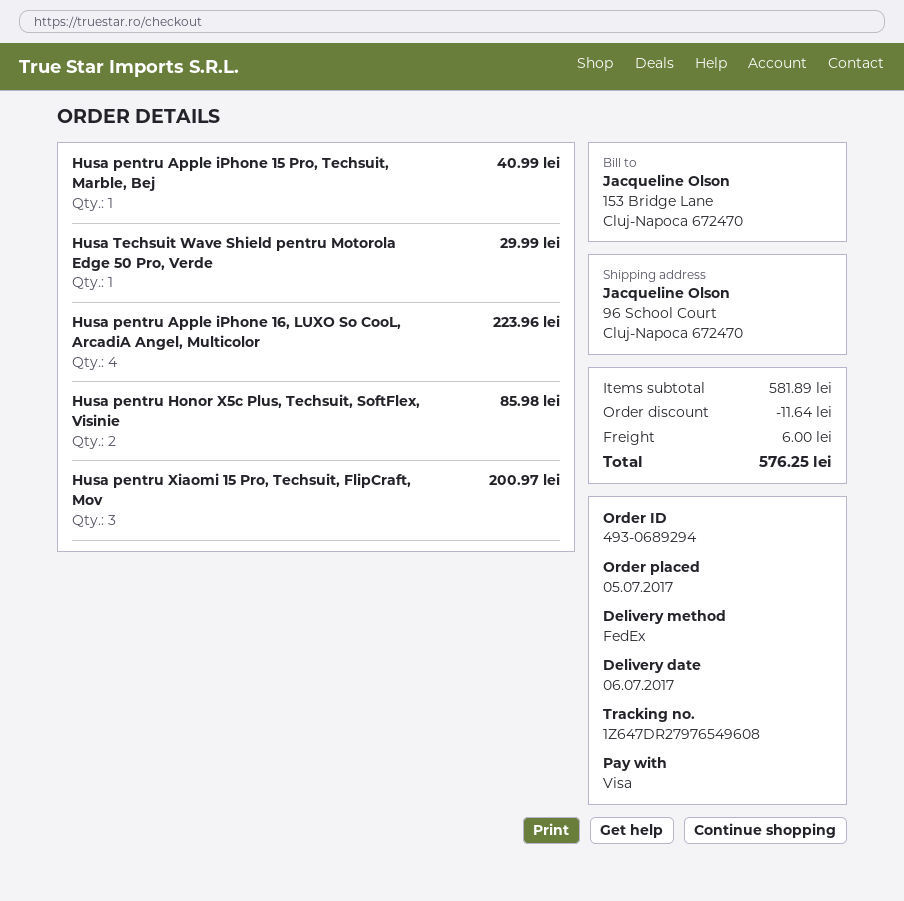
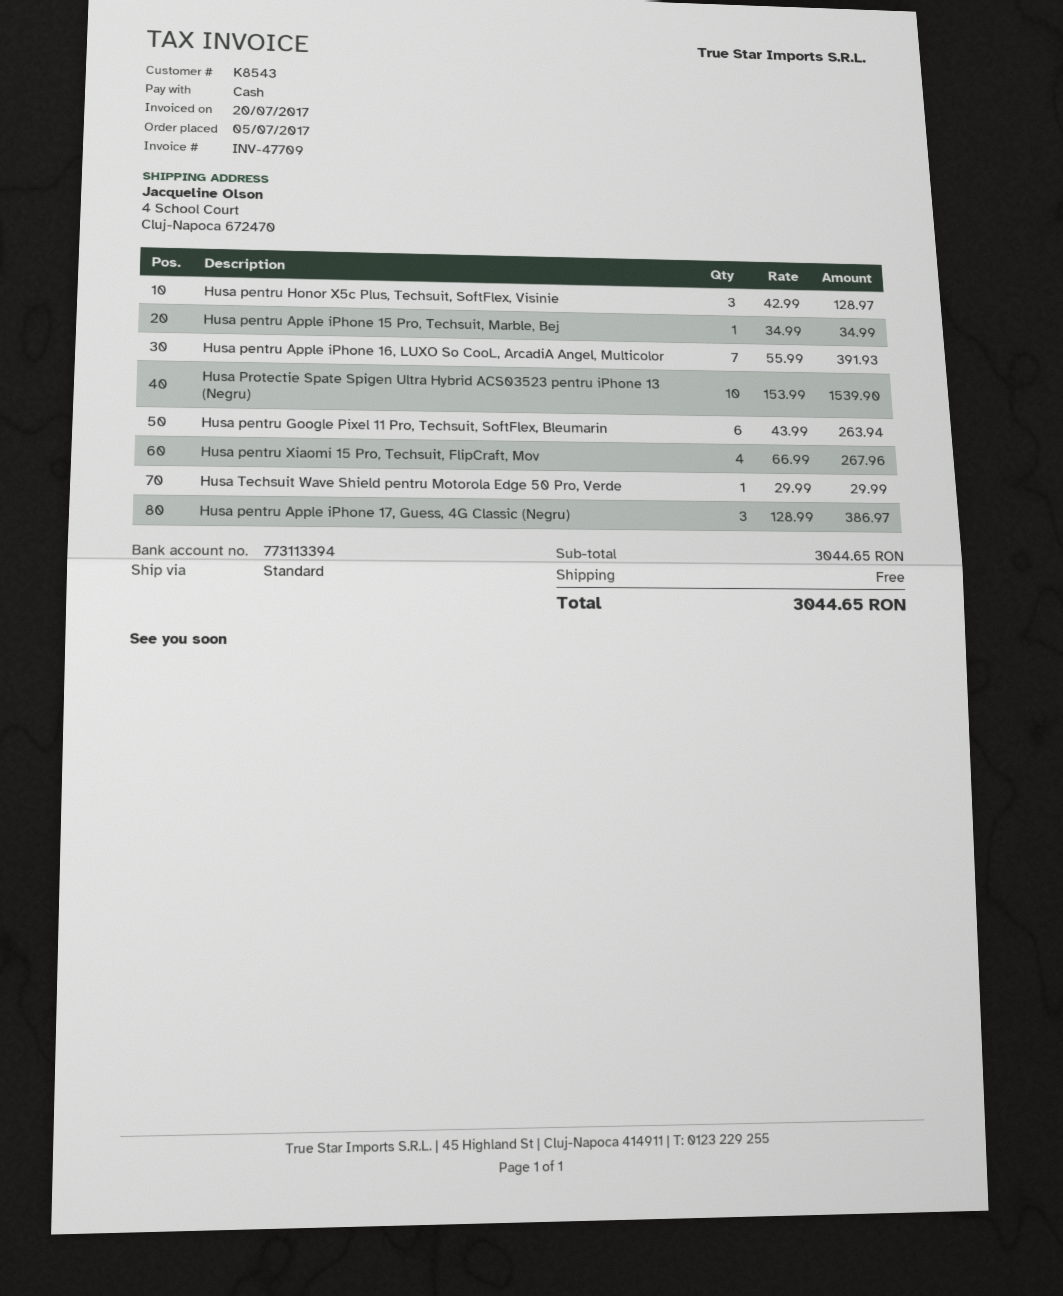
payment method: Visa -> cash
shipping method: FedEx -> standard
ship to: 96 School Court, Cluj-Napoca 672470 -> 4 School Court, Cluj-Napoca 672470
Husa pentru Apple iPhone 15 Pro, Techsuit, Marble, Bej: 1 for 40.99 -> 1 for 34.99
Husa pentru Apple iPhone 16, LUXO So CooL, ArcadiA Angel, Multicolor: 4 for 223.96 -> 7 for 391.93
Husa pentru Honor X5c Plus, Techsuit, SoftFlex, Visinie: 2 for 85.98 -> 3 for 128.97
Husa pentru Xiaomi 15 Pro, Techsuit, FlipCraft, Mov: 3 for 200.97 -> 4 for 267.96
Husa Protectie Spate Spigen Ultra Hybrid ACS03523 pentru iPhone 13 (Negru): none -> 10 for 1539.90
Husa pentru Google Pixel 11 Pro, Techsuit, SoftFlex, Bleumarin: none -> 6 for 263.94
Husa pentru Apple iPhone 17, Guess, 4G Classic (Negru): none -> 3 for 386.97
subtotal: 581.89 -> 3044.65
discount: 11.64 -> none
shipping: 6.00 -> 0.00
total: 576.25 -> 3044.65

